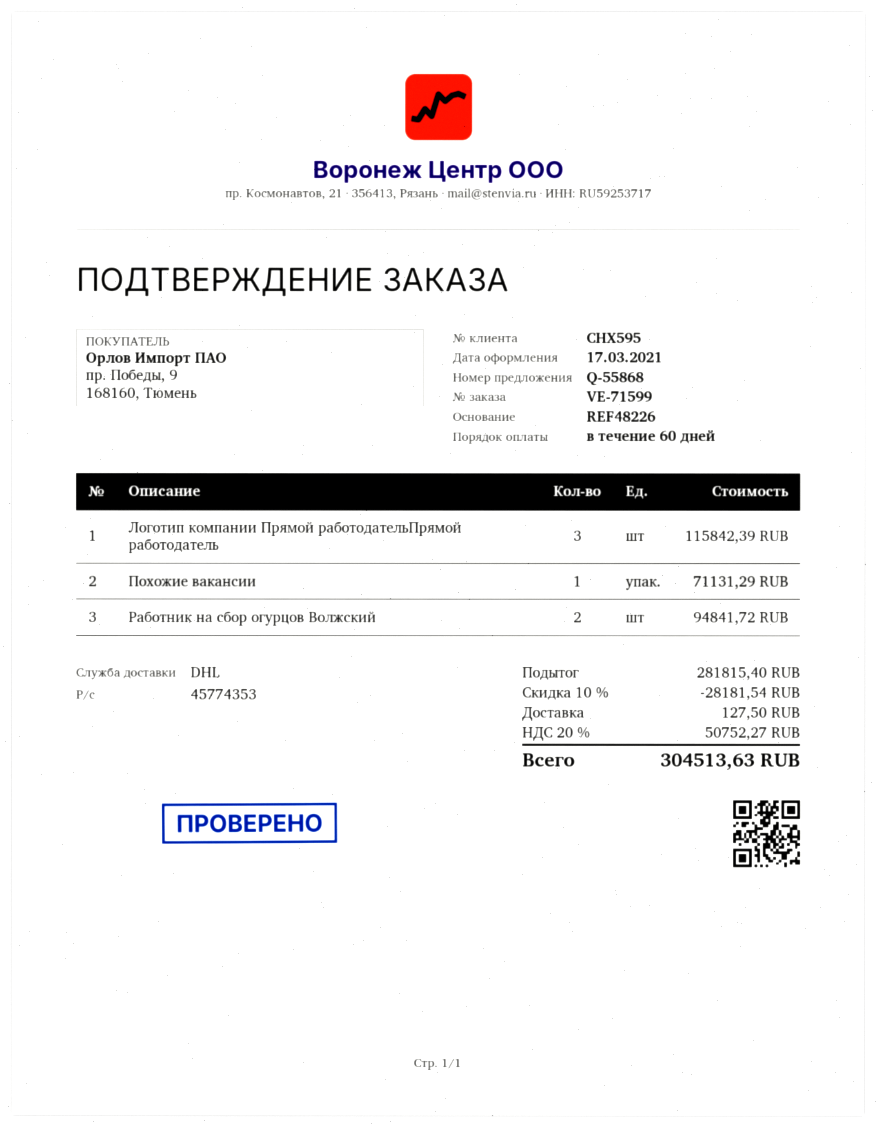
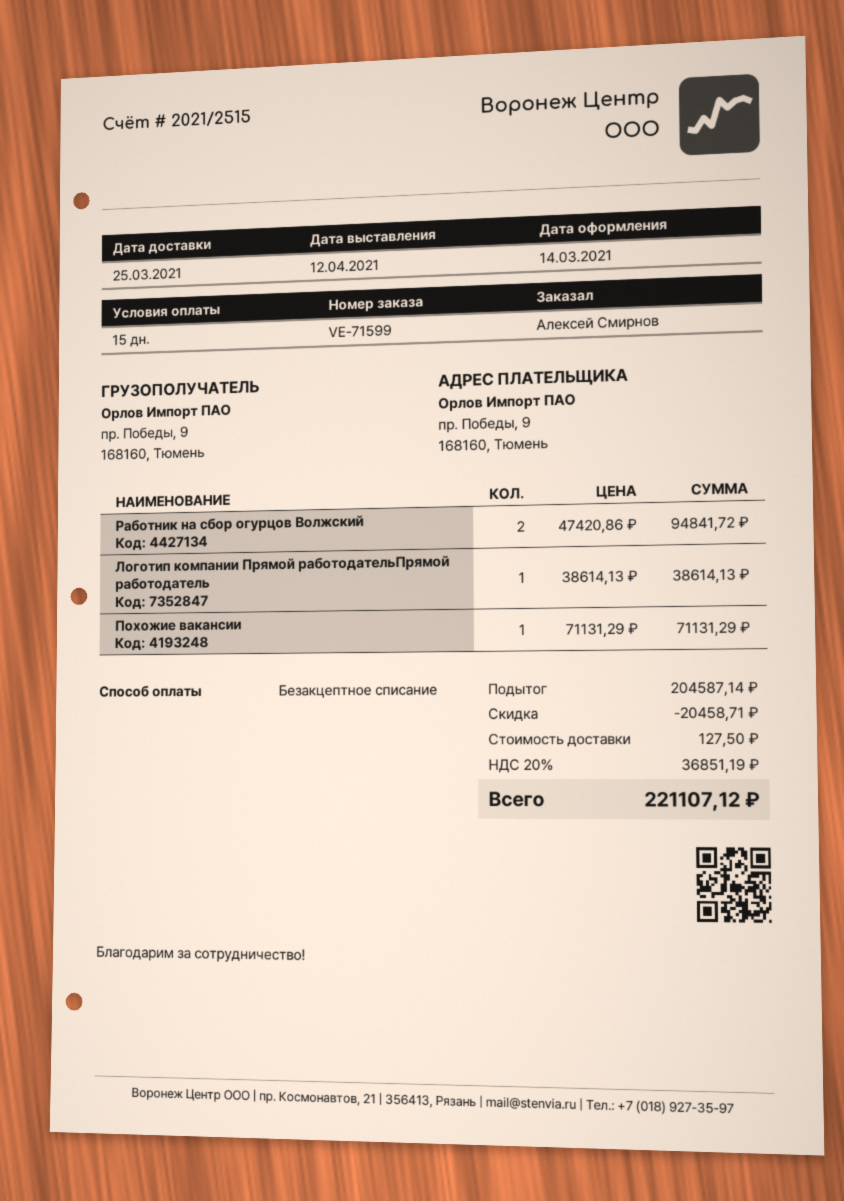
order date: 2021-03-17 -> 2021-03-14
payment terms: 60 days -> 15 days
Логотип компании Прямой работодательПрямой работодатель: 3 for 115842.39 -> 1 for 38614.13
subtotal: 281815.40 -> 204587.14
discount: 28181.54 -> 20458.71
tax: 20% = 50752.27 -> 20% = 36851.19
total: 304513.63 -> 221107.12

